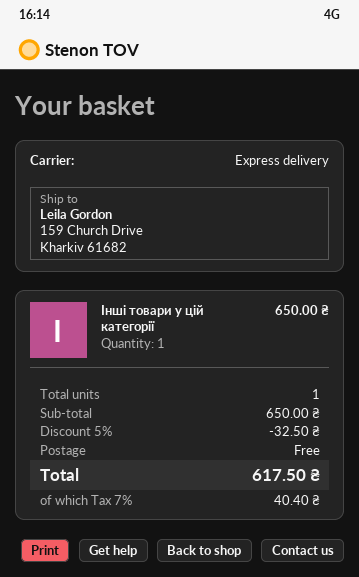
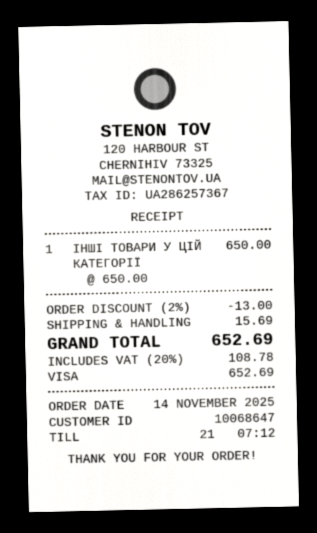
discount: 5% = 32.50 -> 2% = 13.00
shipping: 0.00 -> 15.69
tax: 7% = 40.40 -> 20% = 108.78
total: 617.50 -> 652.69

